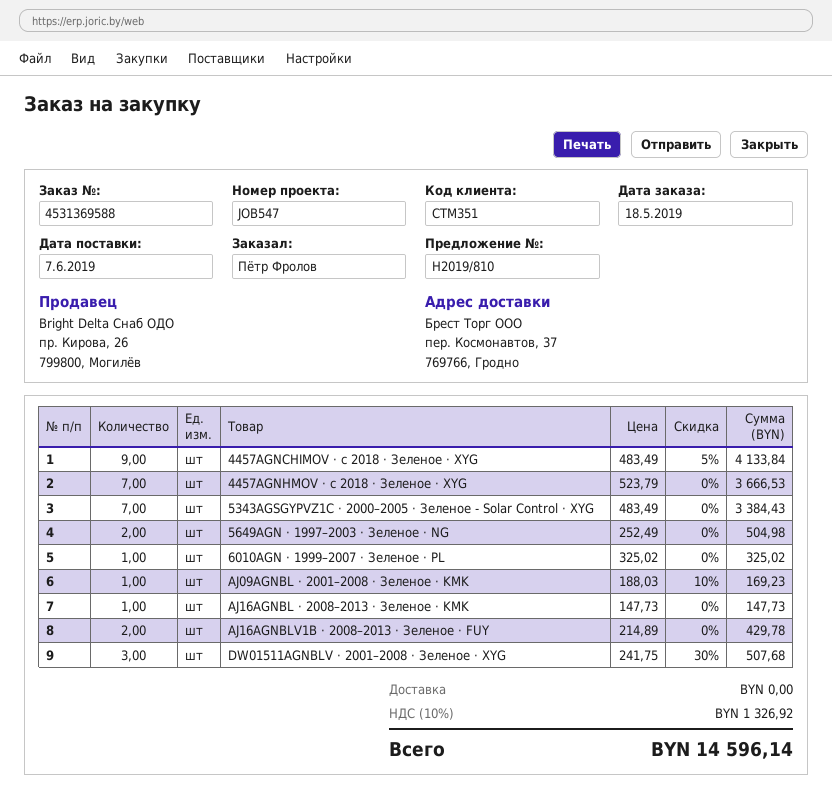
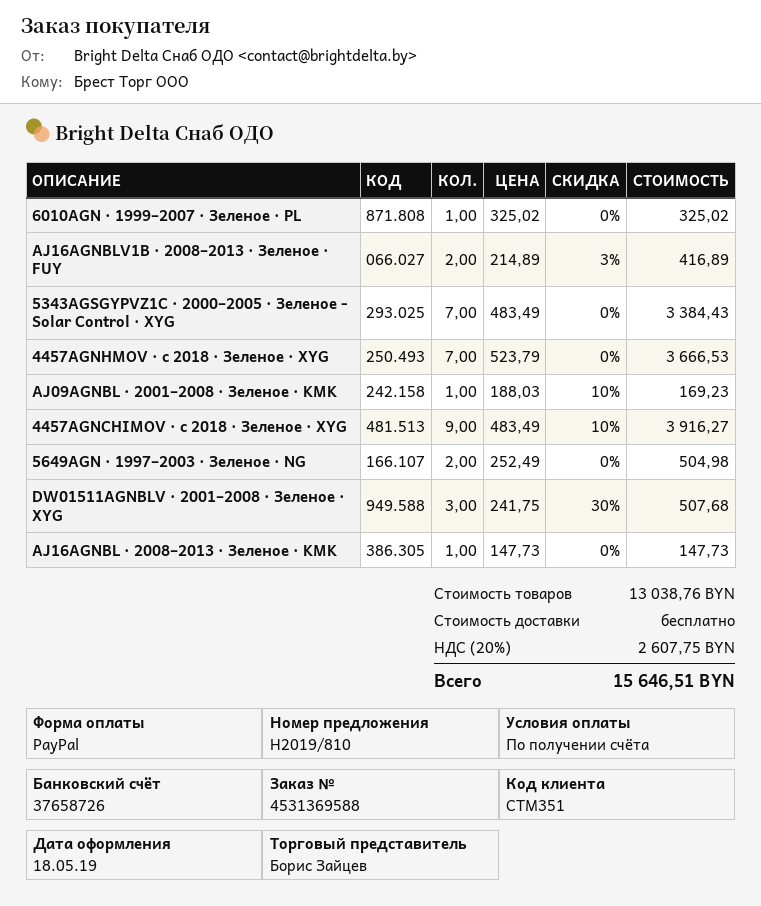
4457AGNCHIMOV · с 2018 · Зеленое · XYG: 9 x 483.49 - 5% = 4133.84 -> 9 x 483.49 - 10% = 3916.27
AJ16AGNBLV1B · 2008–2013 · Зеленое · FUY: 2 x 214.89 = 429.78 -> 2 x 214.89 - 3% = 416.89
tax: 10% = 1326.92 -> 20% = 2607.75
total: 14596.14 -> 15646.51

